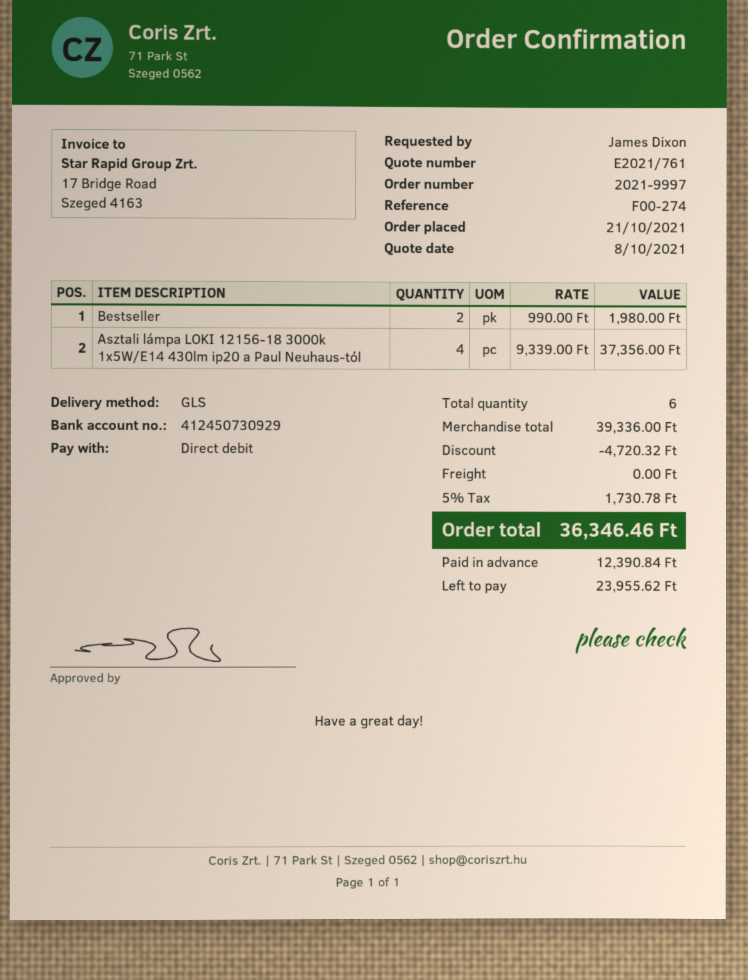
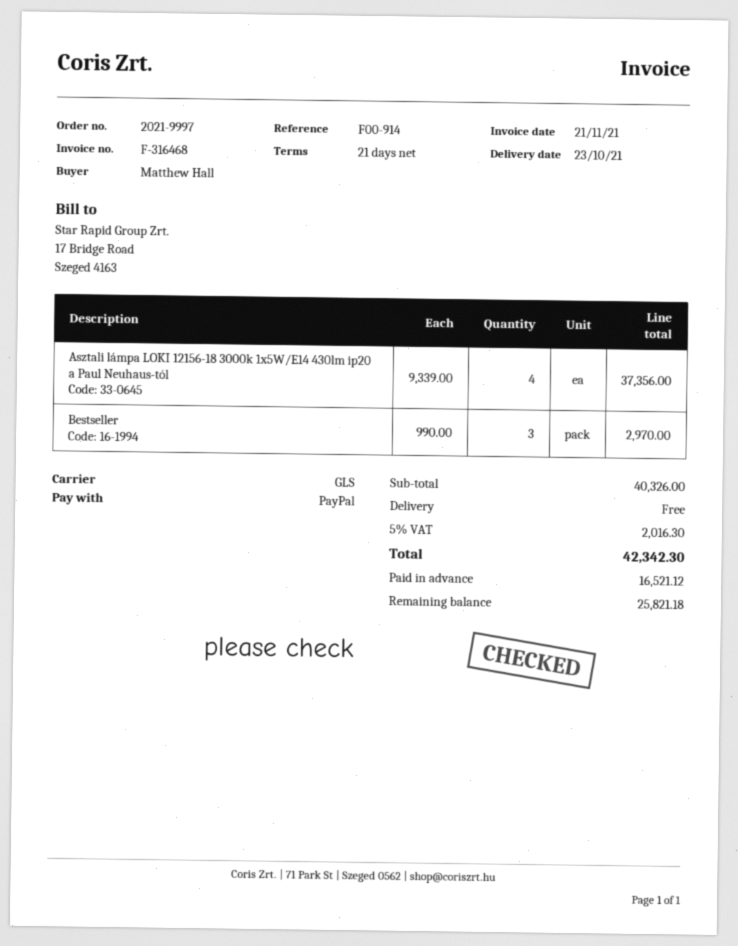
reference: F00-274 -> F00-914
ordered by: James Dixon -> Matthew Hall
payment method: direct debit -> PayPal
Bestseller: 2 x 990.00 = 1980.00 -> 3 x 990.00 = 2970.00
subtotal: 39336.00 -> 40326.00
discount: 4720.32 -> none
tax: 5% = 1730.78 -> 5% = 2016.30
total: 36346.46 -> 42342.30
deposit: 12390.84 -> 16521.12
balance: 23955.62 -> 25821.18

